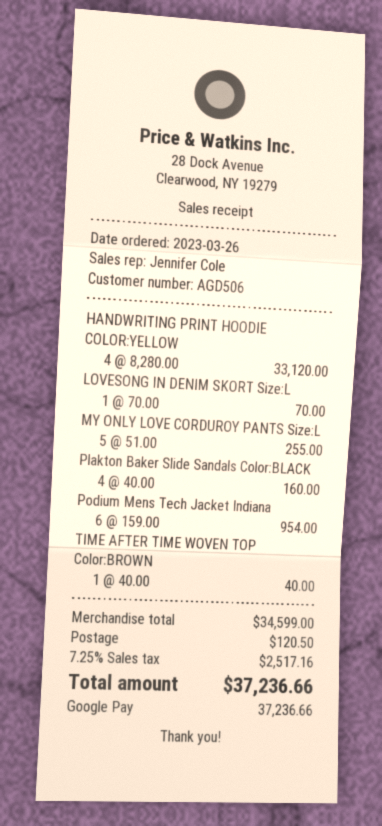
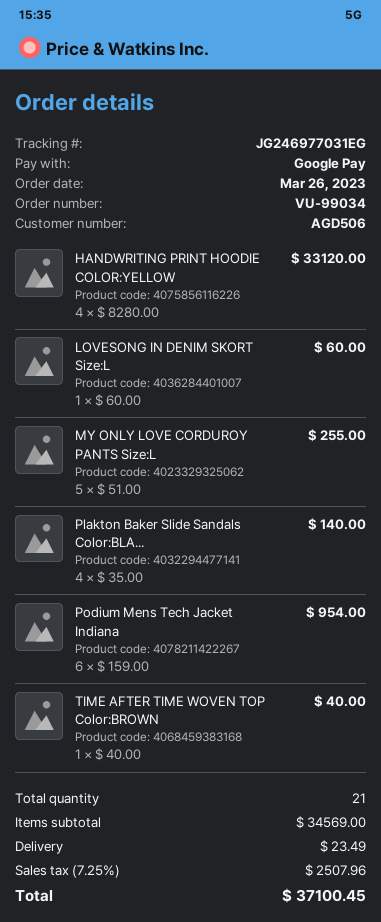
LOVESONG IN DENIM SKORT Size:L: 1 x 70.00 = 70.00 -> 1 x 60.00 = 60.00
Plakton Baker Slide Sandals Color:BLACK: 4 x 40.00 = 160.00 -> 4 x 35.00 = 140.00
subtotal: 34599.00 -> 34569.00
shipping: 120.50 -> 23.49
tax: 7.25% = 2517.16 -> 7.25% = 2507.96
total: 37236.66 -> 37100.45

